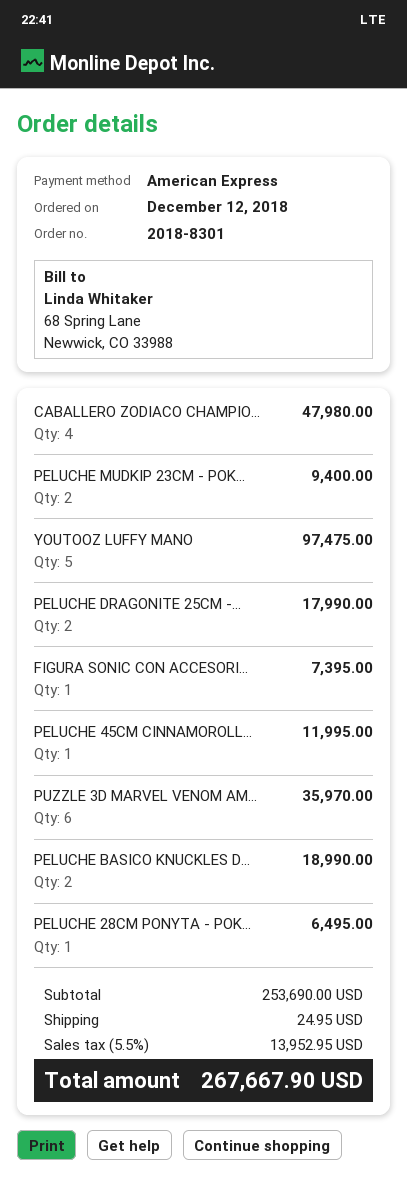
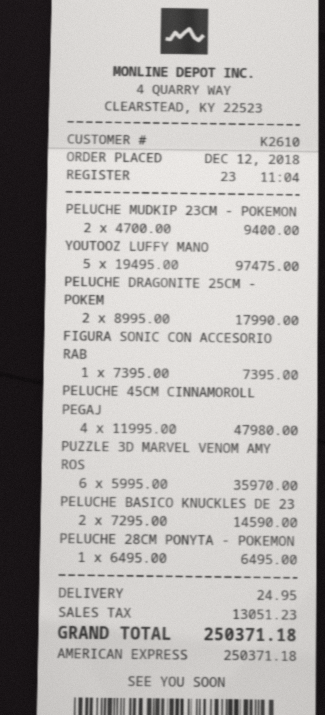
CABALLERO ZODIACO CHAMPIO...: 4 for 47980.00 -> none
PELUCHE 45CM CINNAMOROLL...: 1 for 11995.00 -> 4 for 47980.00
PELUCHE BASICO KNUCKLES D...: 2 for 18990.00 -> 2 for 14590.00
tax: 13952.95 -> 13051.23
total: 267667.90 -> 250371.18

